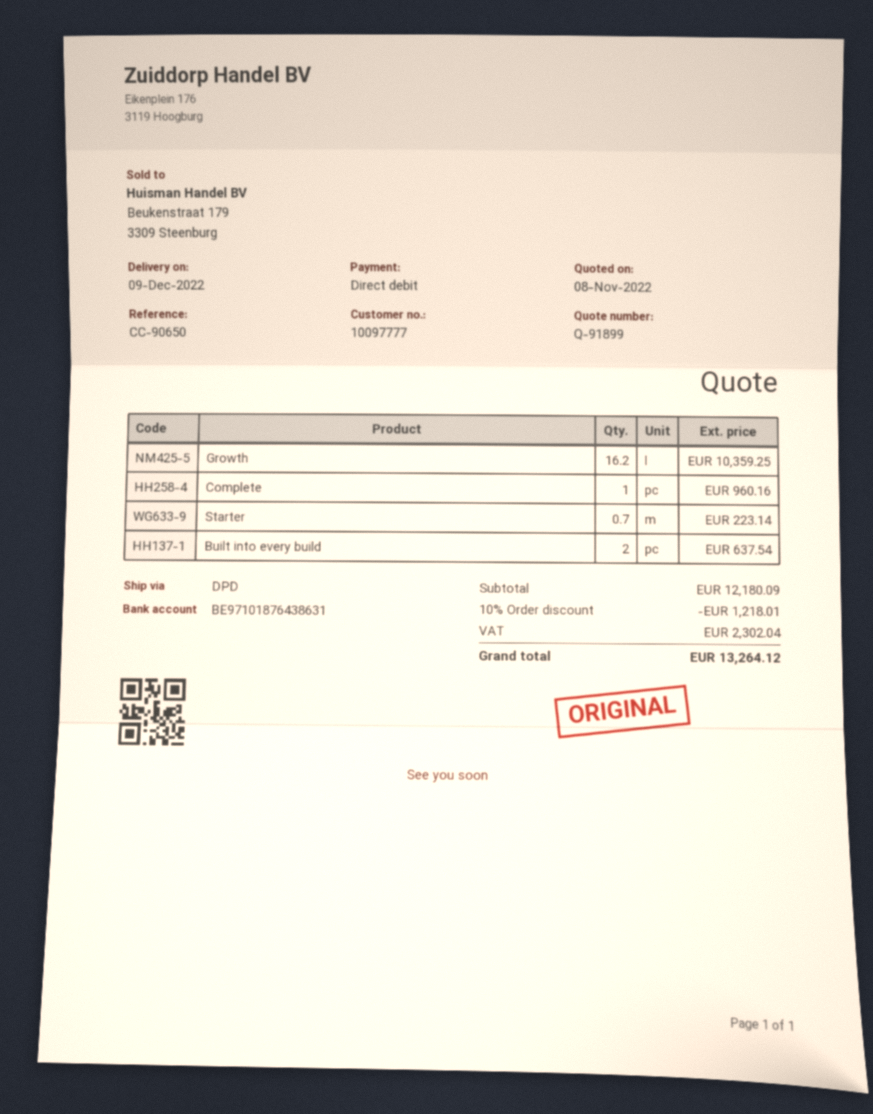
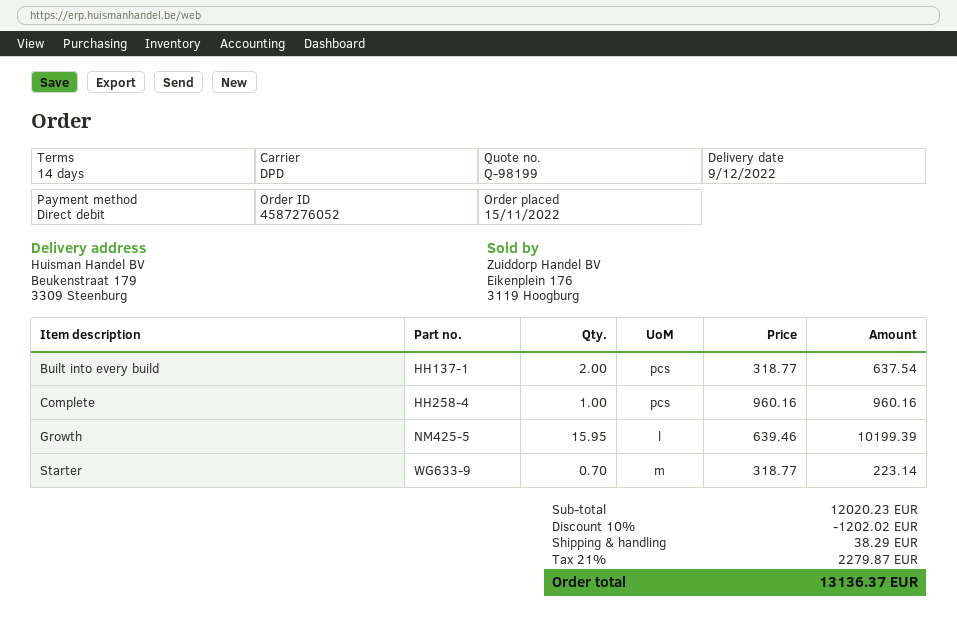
quote number: Q-91899 -> Q-98199
Growth: 16.2 for 10359.25 -> 15.95 for 10199.39
subtotal: 12180.09 -> 12020.23
discount: 10% = 1218.01 -> 10% = 1202.02
shipping: none -> 38.29
tax: 2302.04 -> 2279.87
total: 13264.12 -> 13136.37

